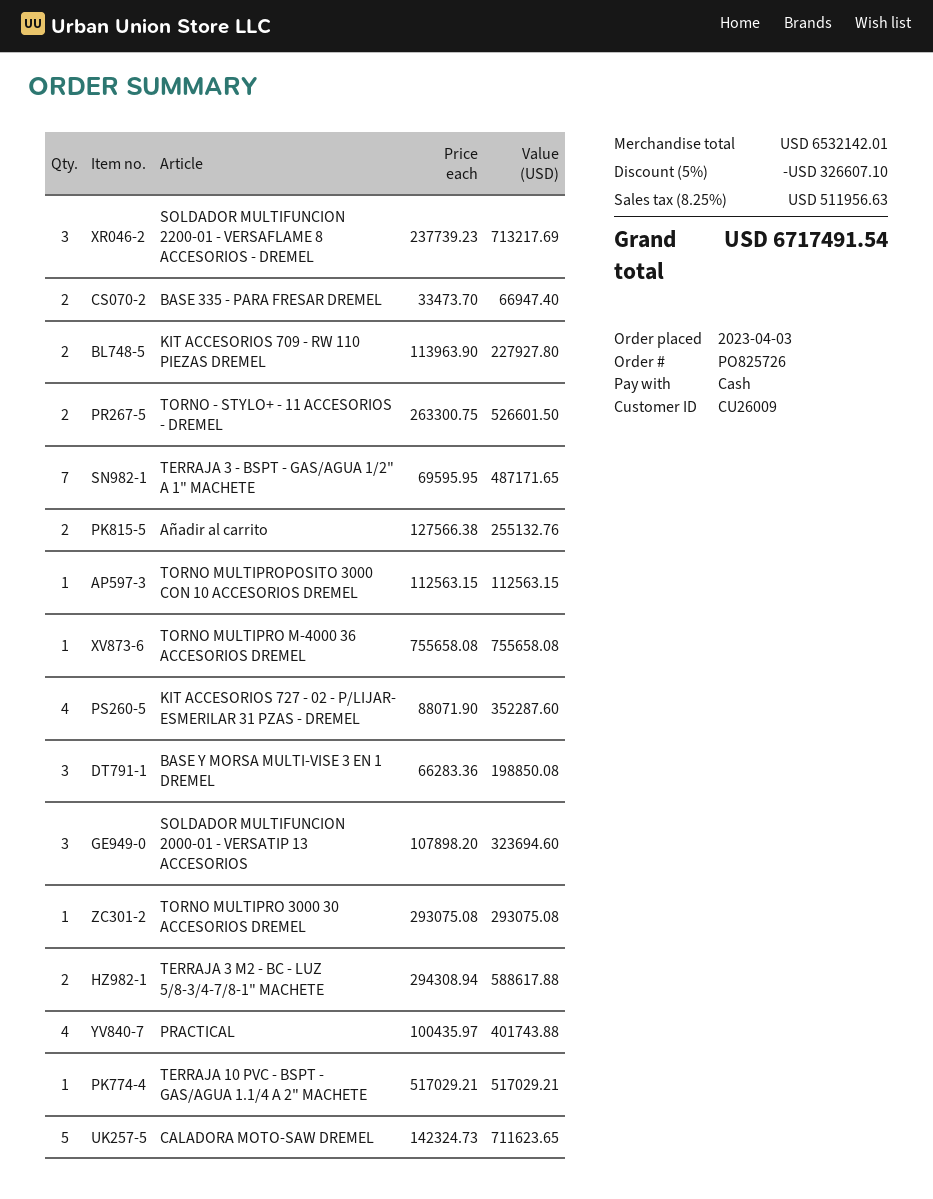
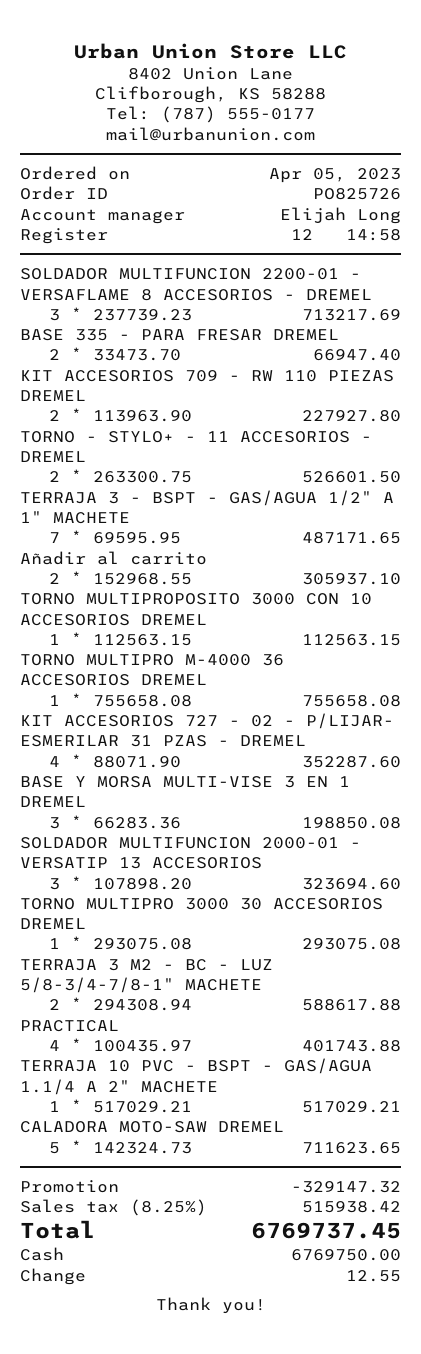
order date: 2023-04-03 -> 2023-04-05
Añadir al carrito: 2 x 127566.38 = 255132.76 -> 2 x 152968.55 = 305937.10
discount: 326607.10 -> 329147.32
tax: 8.25% = 511956.63 -> 8.25% = 515938.42
total: 6717491.54 -> 6769737.45

